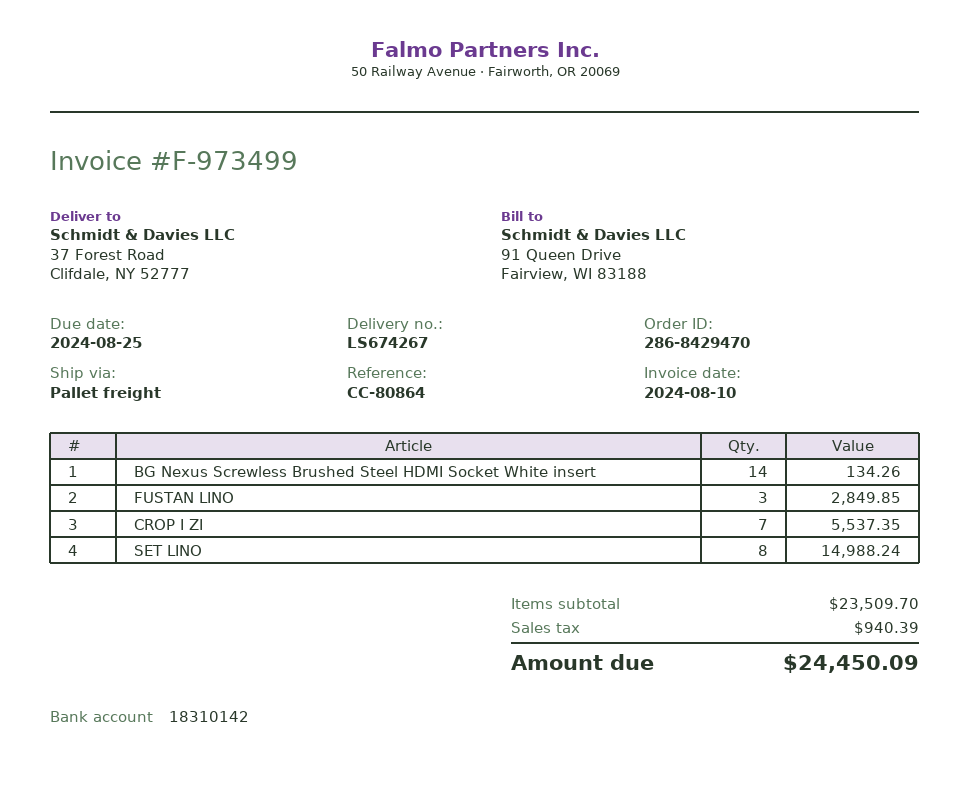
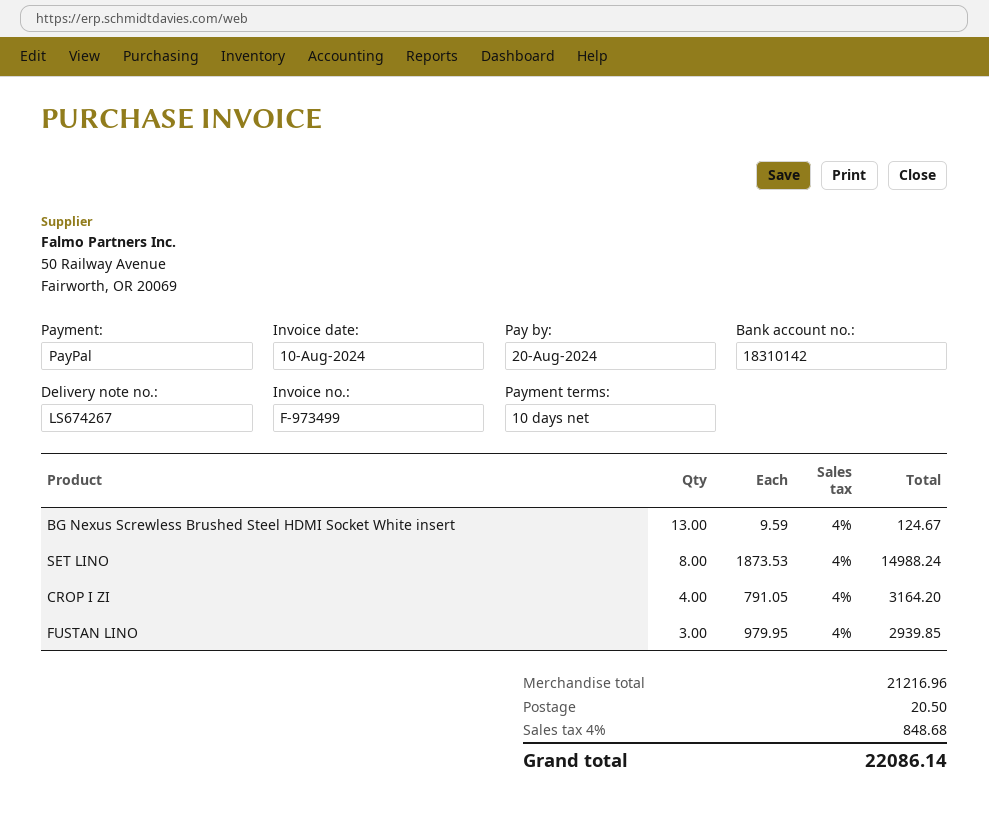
due date: 2024-08-25 -> 2024-08-20
BG Nexus Screwless Brushed Steel HDMI Socket White insert: 14 for 134.26 -> 13 for 124.67
FUSTAN LINO: 3 for 2849.85 -> 3 for 2939.85
CROP I ZI: 7 for 5537.35 -> 4 for 3164.20
subtotal: 23509.70 -> 21216.96
shipping: none -> 20.50
tax: 940.39 -> 848.68
total: 24450.09 -> 22086.14

